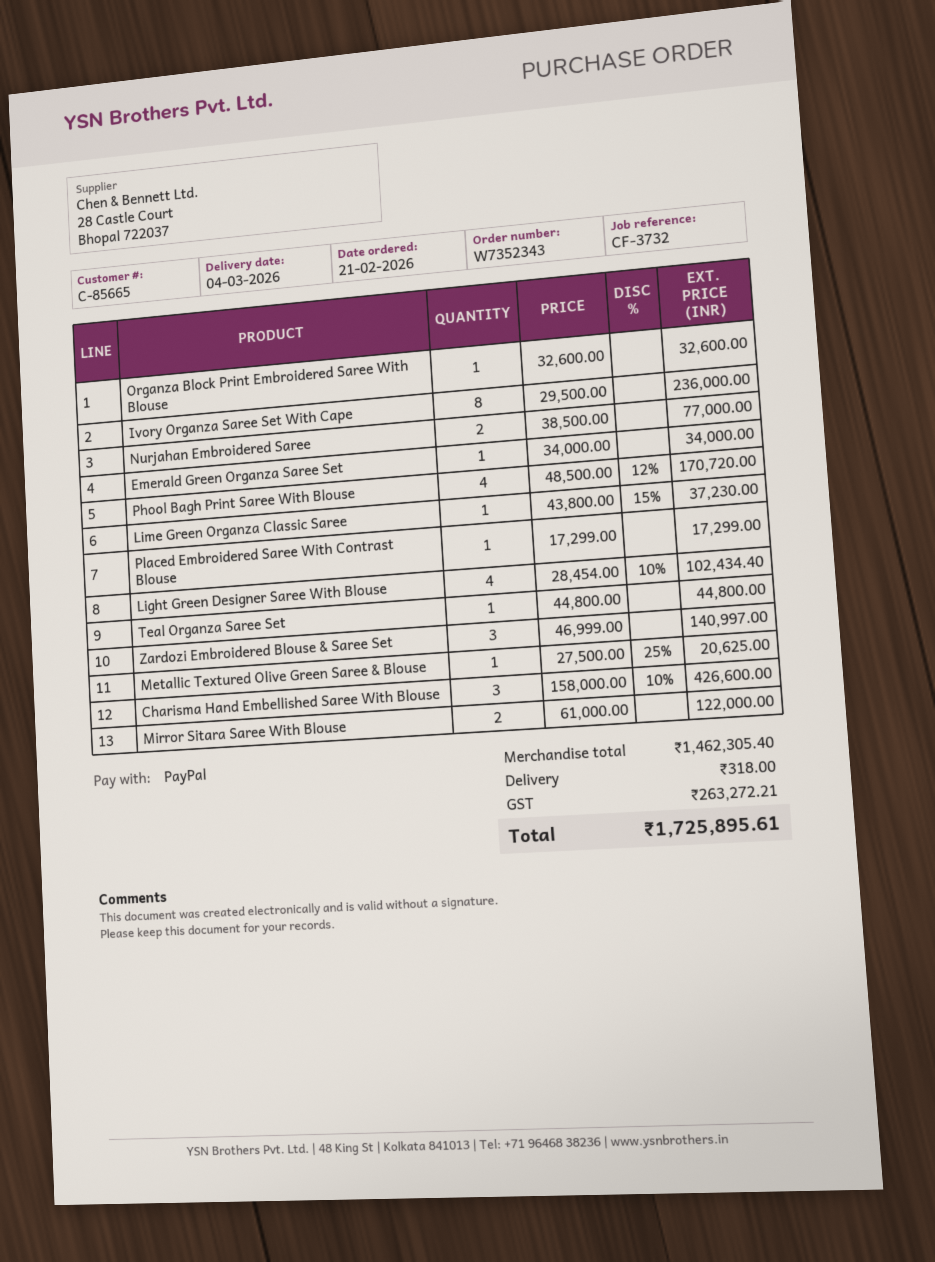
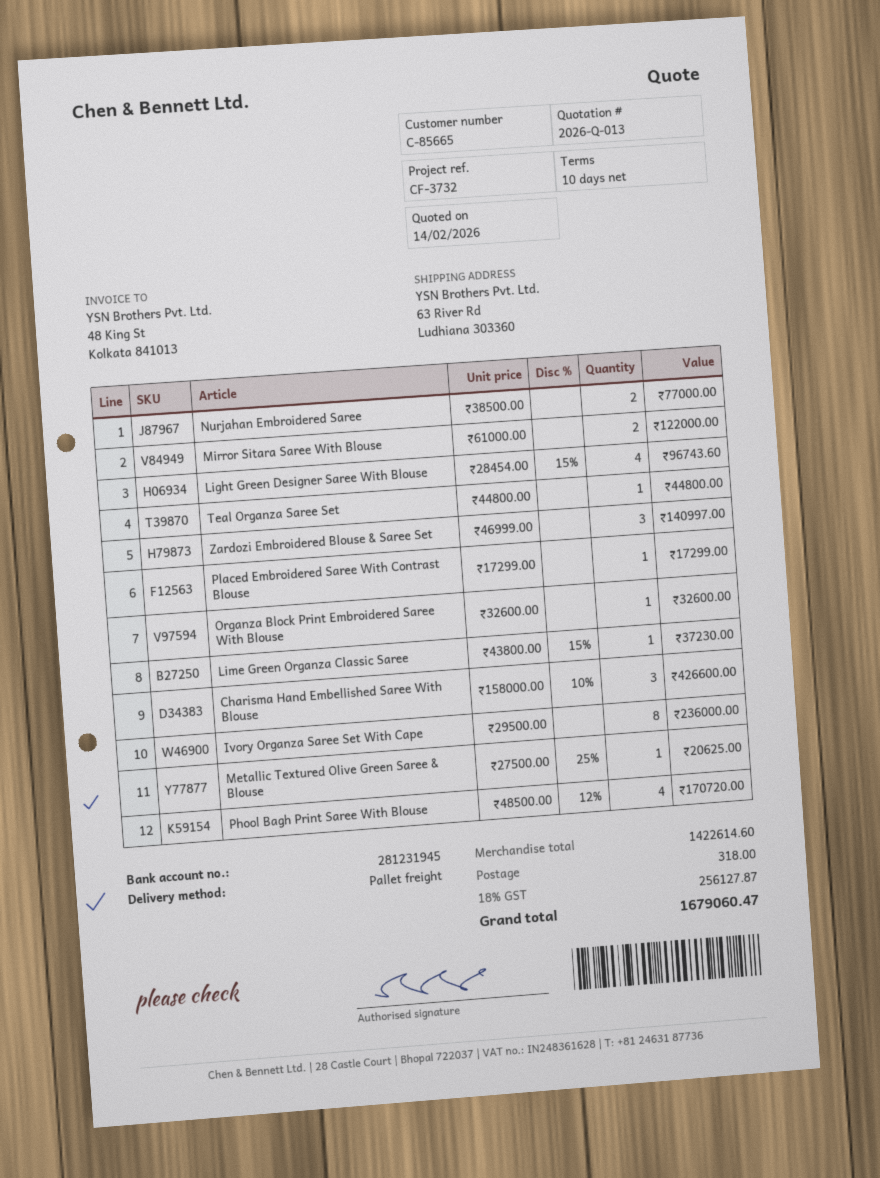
Emerald Green Organza Saree Set: 1 x 34000.00 = 34000.00 -> none
Light Green Designer Saree With Blouse: 4 x 28454.00 - 10% = 102434.40 -> 4 x 28454.00 - 15% = 96743.60
subtotal: 1462305.40 -> 1422614.60
tax: 263272.21 -> 256127.87
total: 1725895.61 -> 1679060.47

